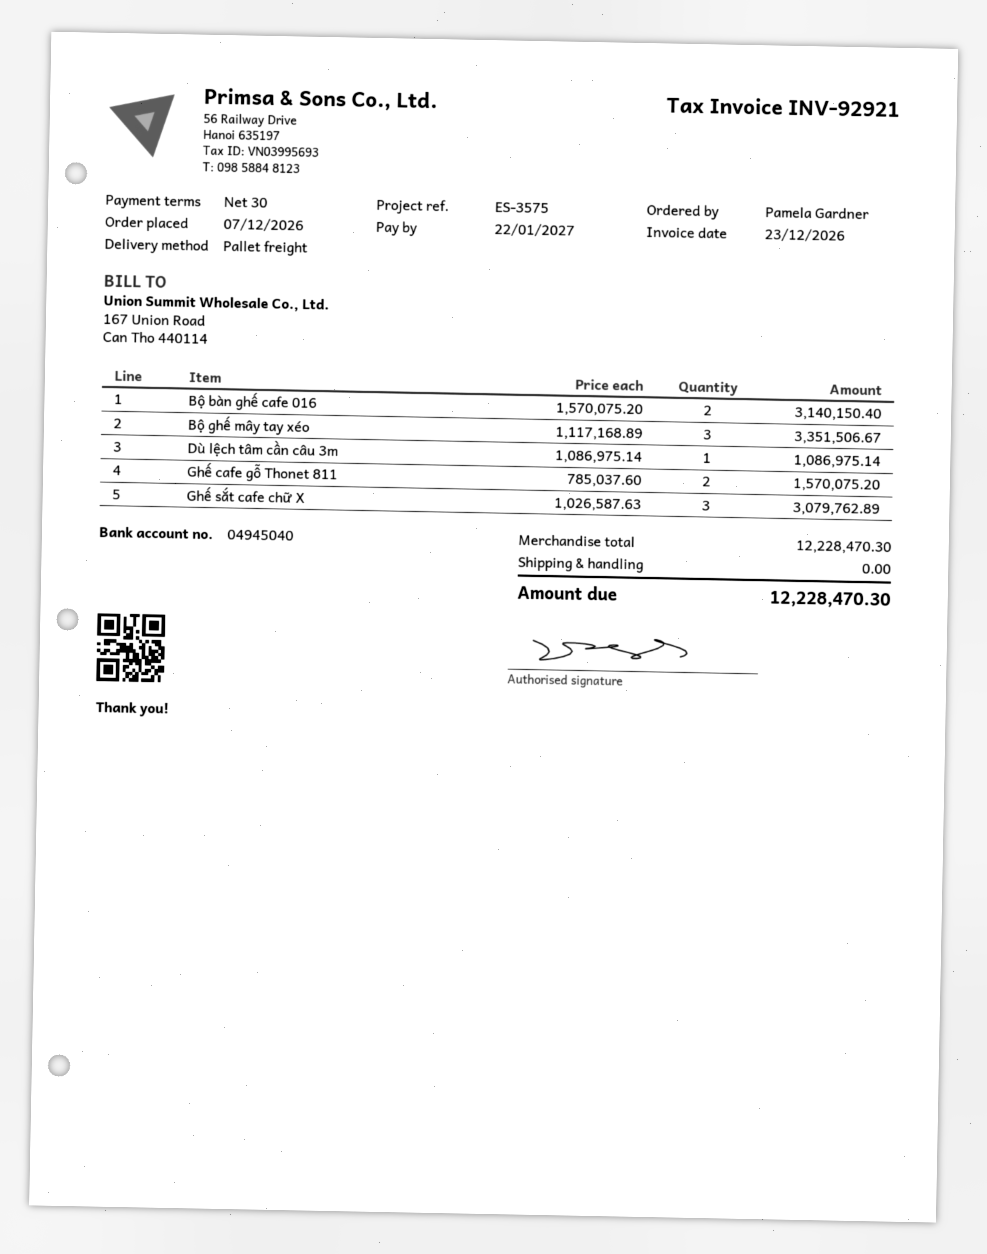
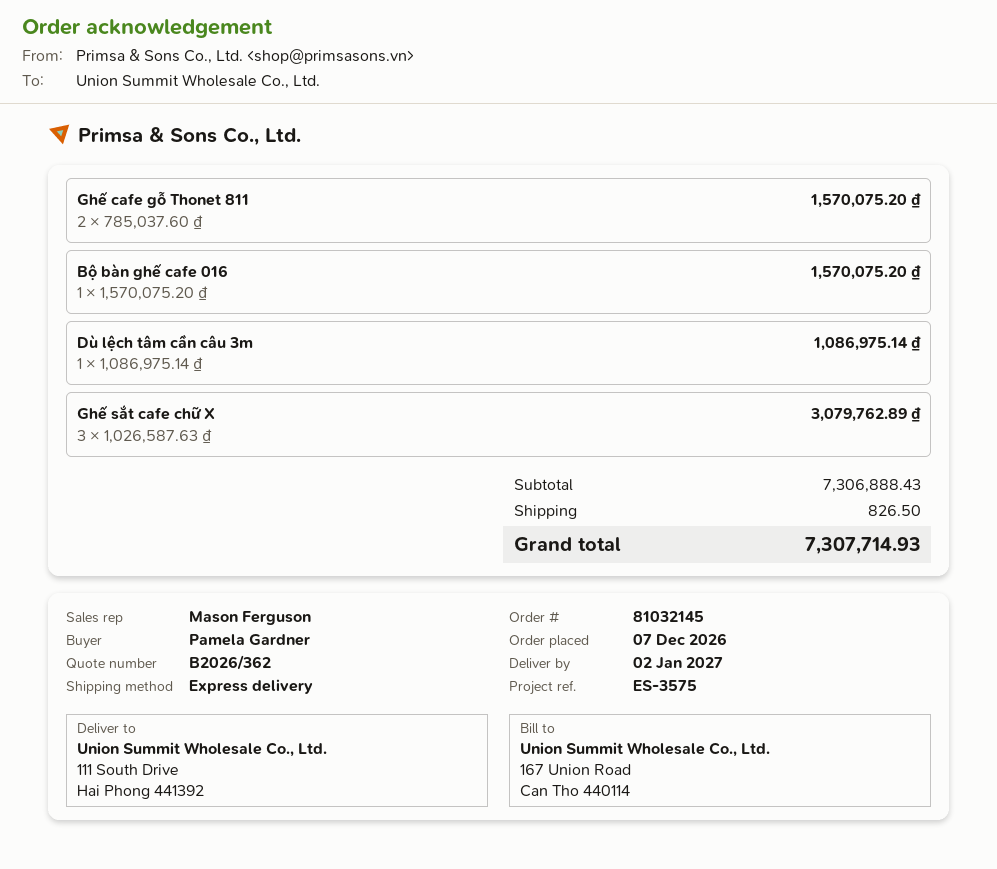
shipping method: pallet freight -> express
Bộ bàn ghế cafe 016: 2 x 1570075.20 = 3140150.40 -> 1 x 1570075.20 = 1570075.20
Bộ ghế mây tay xéo: 3 x 1117168.89 = 3351506.67 -> none
subtotal: 12228470.30 -> 7306888.43
shipping: 0.00 -> 826.50
total: 12228470.30 -> 7307714.93

